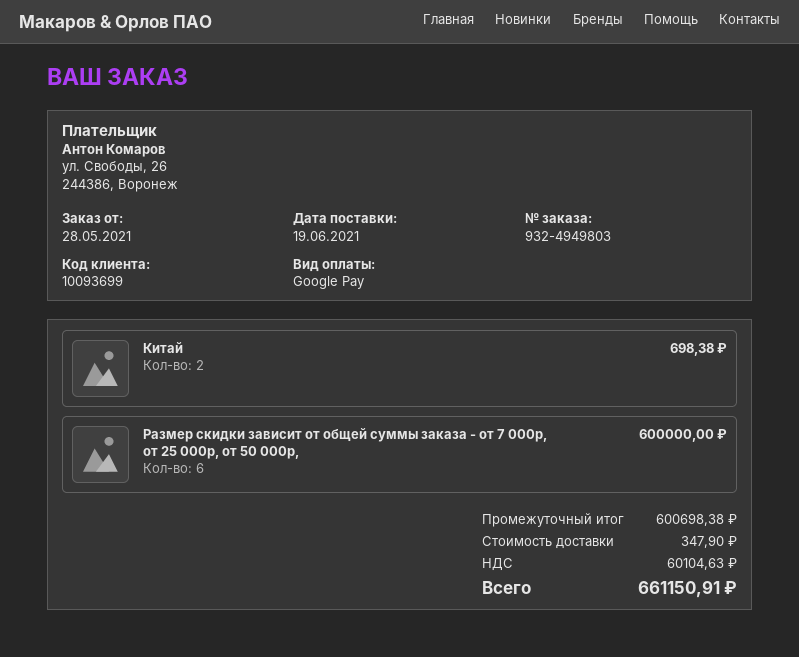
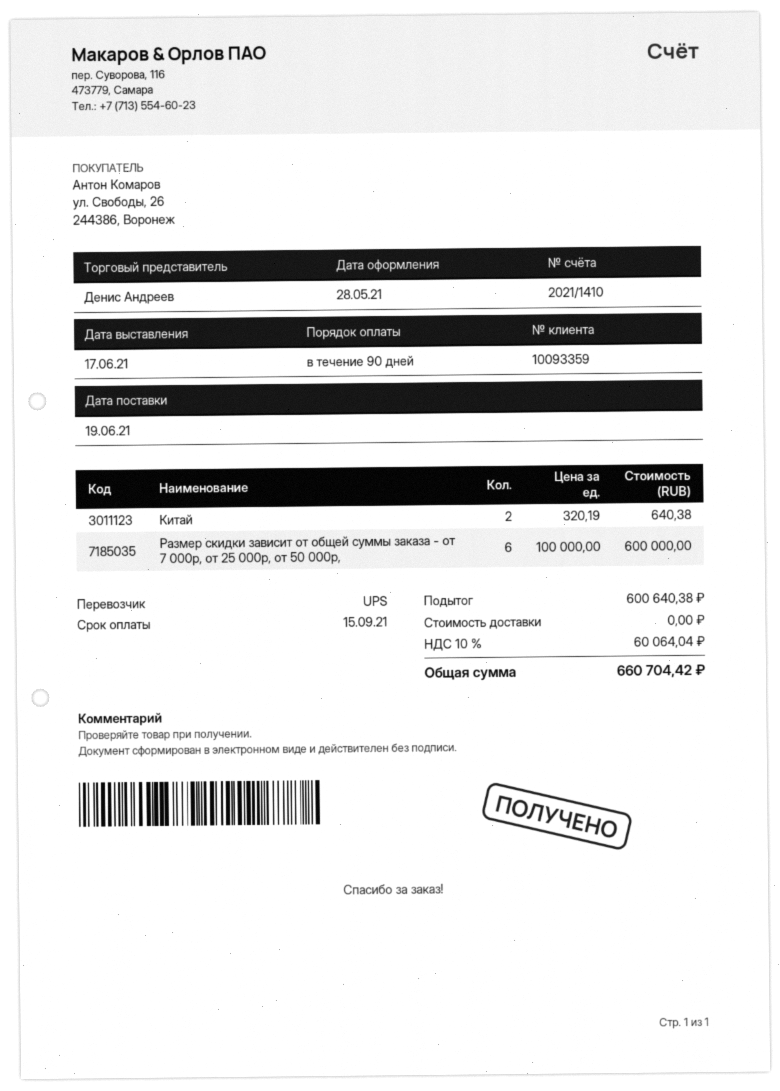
customer number: 10093699 -> 10093359
Китай: 2 for 698.38 -> 2 for 640.38
subtotal: 600698.38 -> 600640.38
shipping: 347.90 -> 0.00
tax: 60104.63 -> 60064.04
total: 661150.91 -> 660704.42

